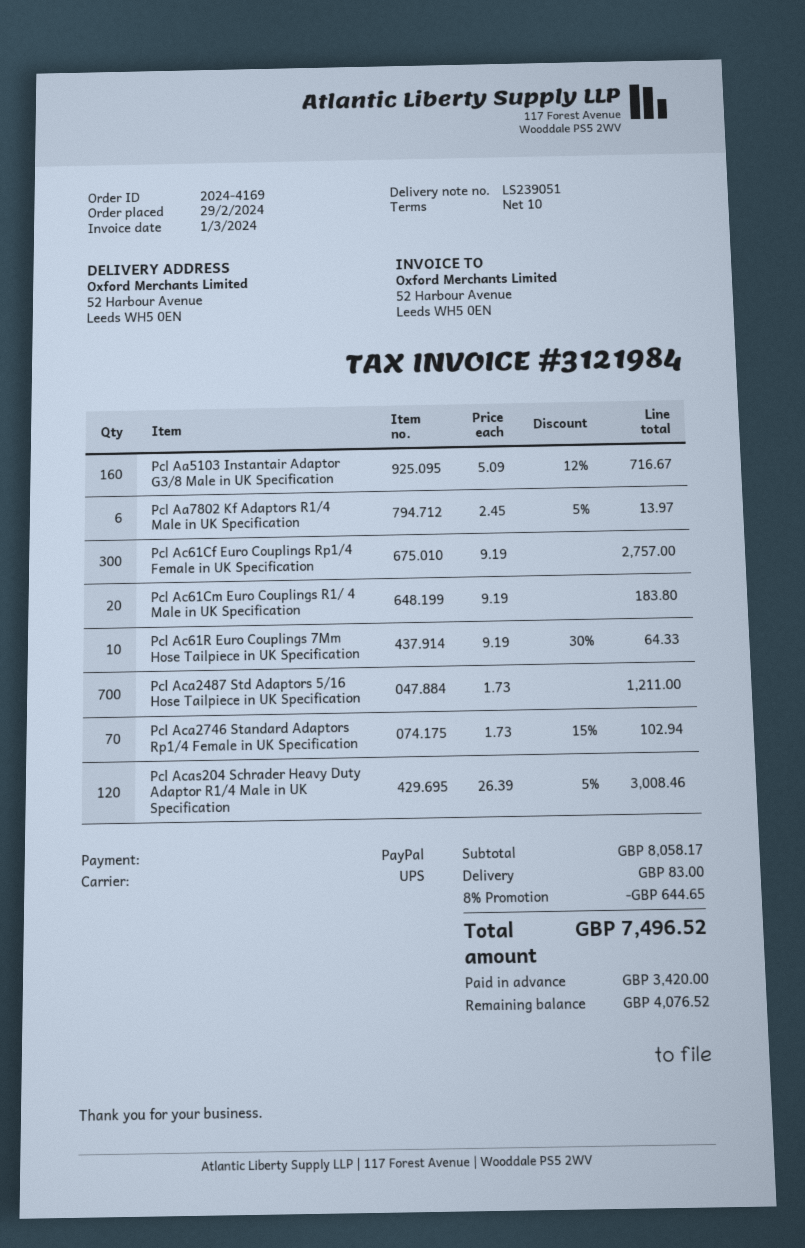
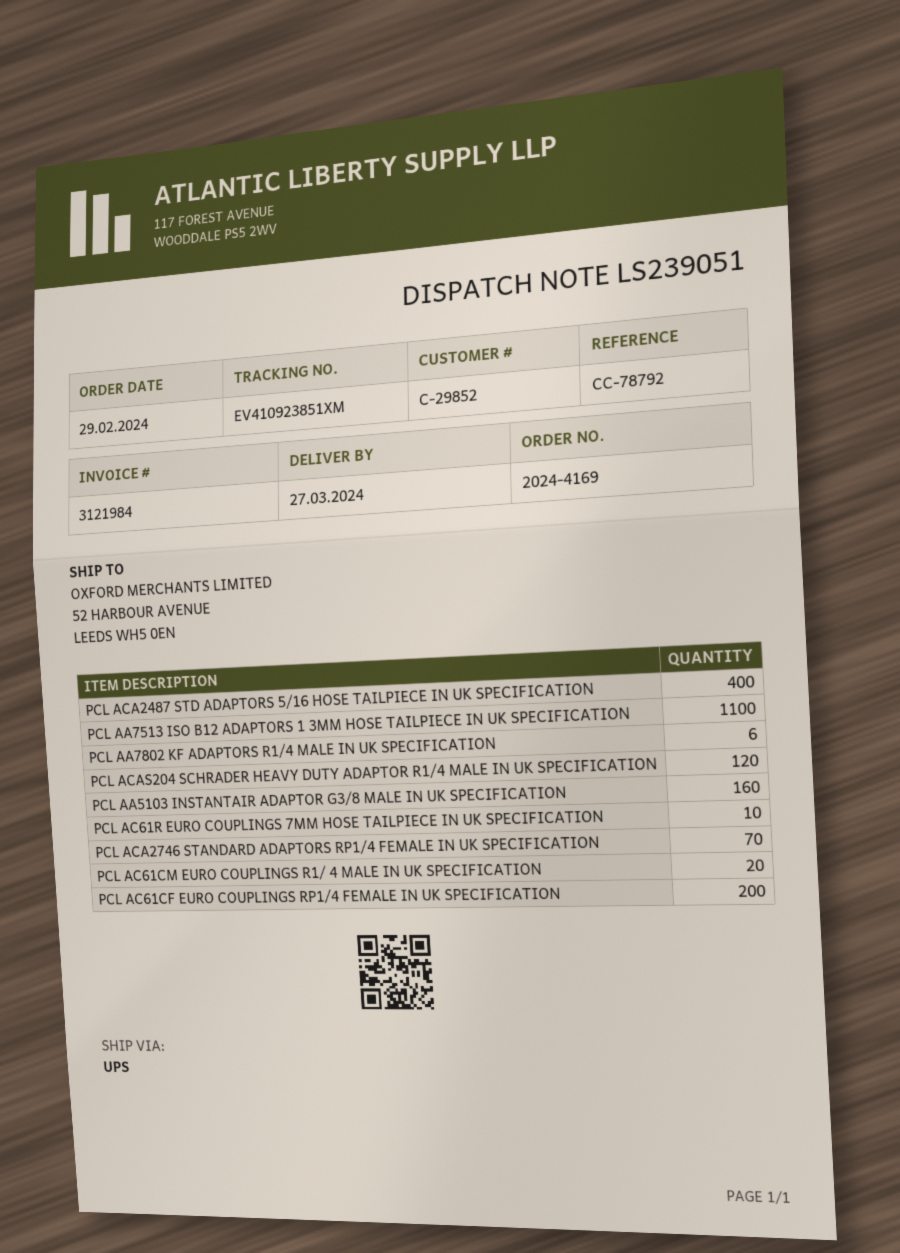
Pcl Ac61Cf Euro Couplings Rp1/4 Female in UK Specification: 300 -> 200
Pcl Aca2487 Std Adaptors 5/16 Hose Tailpiece in UK Specification: 700 -> 400
PCL AA7513 ISO B12 ADAPTORS 1 3MM HOSE TAILPIECE IN UK SPECIFICATION: none -> 1100

